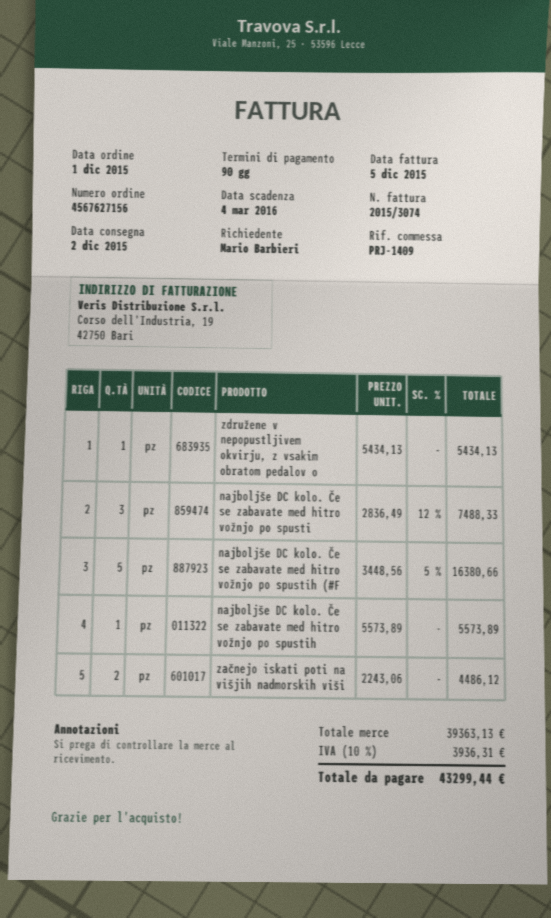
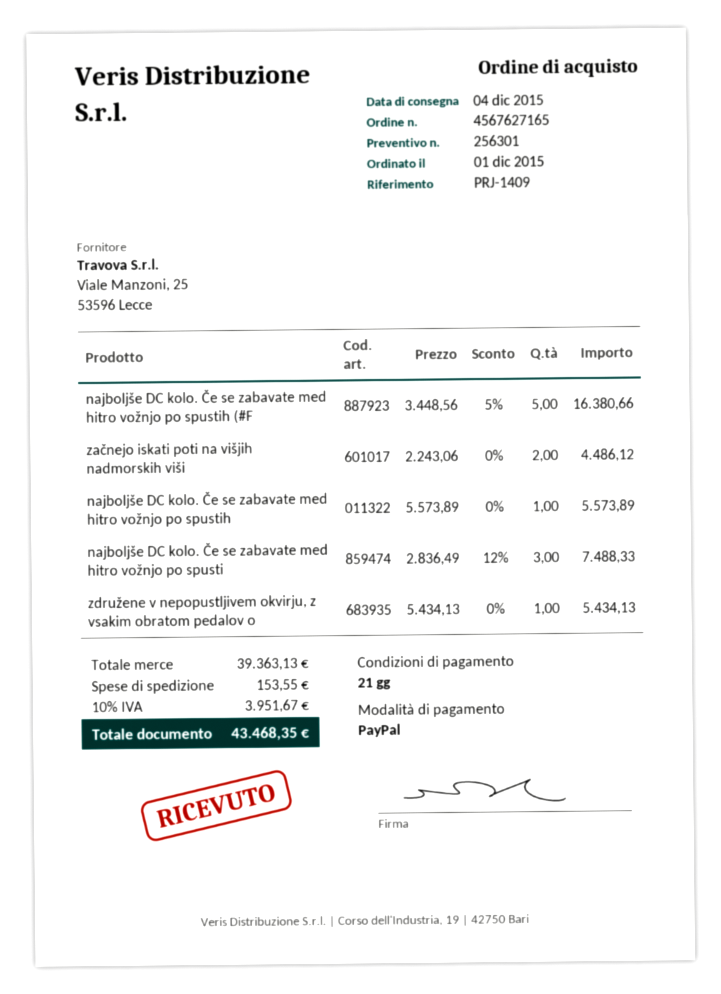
order number: 4567627156 -> 4567627165
delivery date: 2015-12-02 -> 2015-12-04
payment terms: 90 days -> 21 days
shipping: none -> 153.55
tax: 10% = 3936.31 -> 10% = 3951.67
total: 43299.44 -> 43468.35

